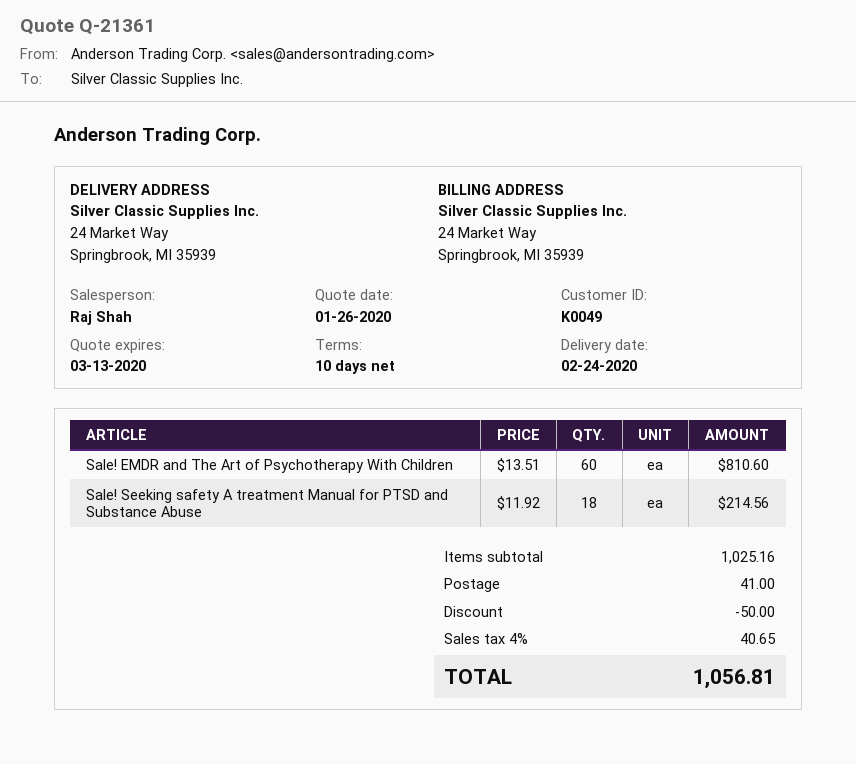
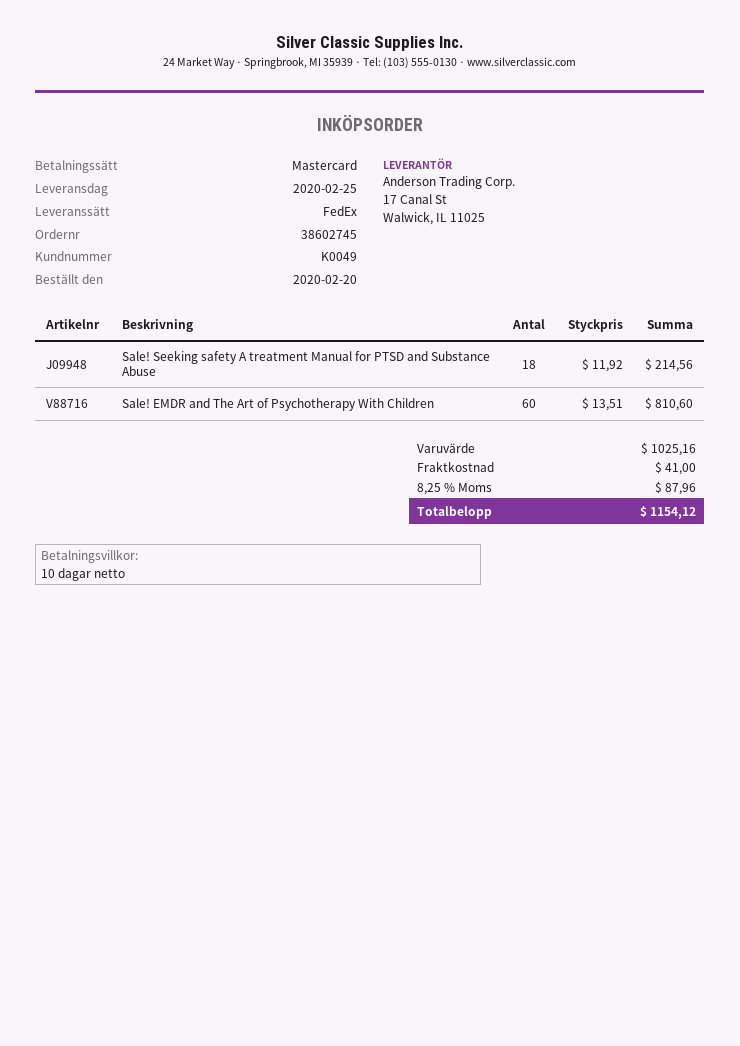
delivery date: 2020-02-24 -> 2020-02-25
discount: 50.00 -> none
tax: 4% = 40.65 -> 8.25% = 87.96
total: 1056.81 -> 1154.12

